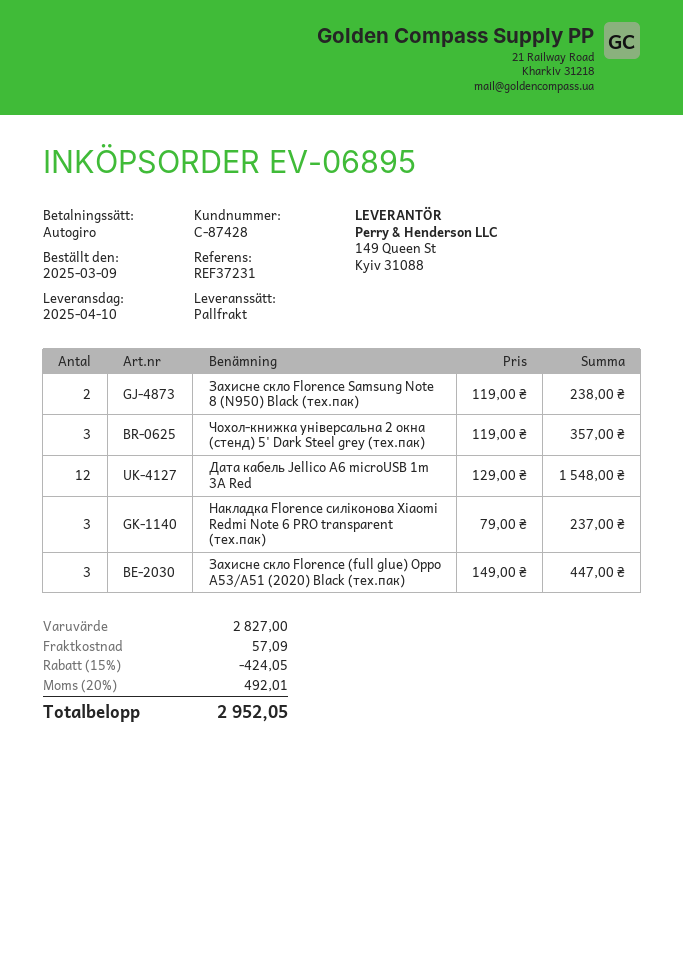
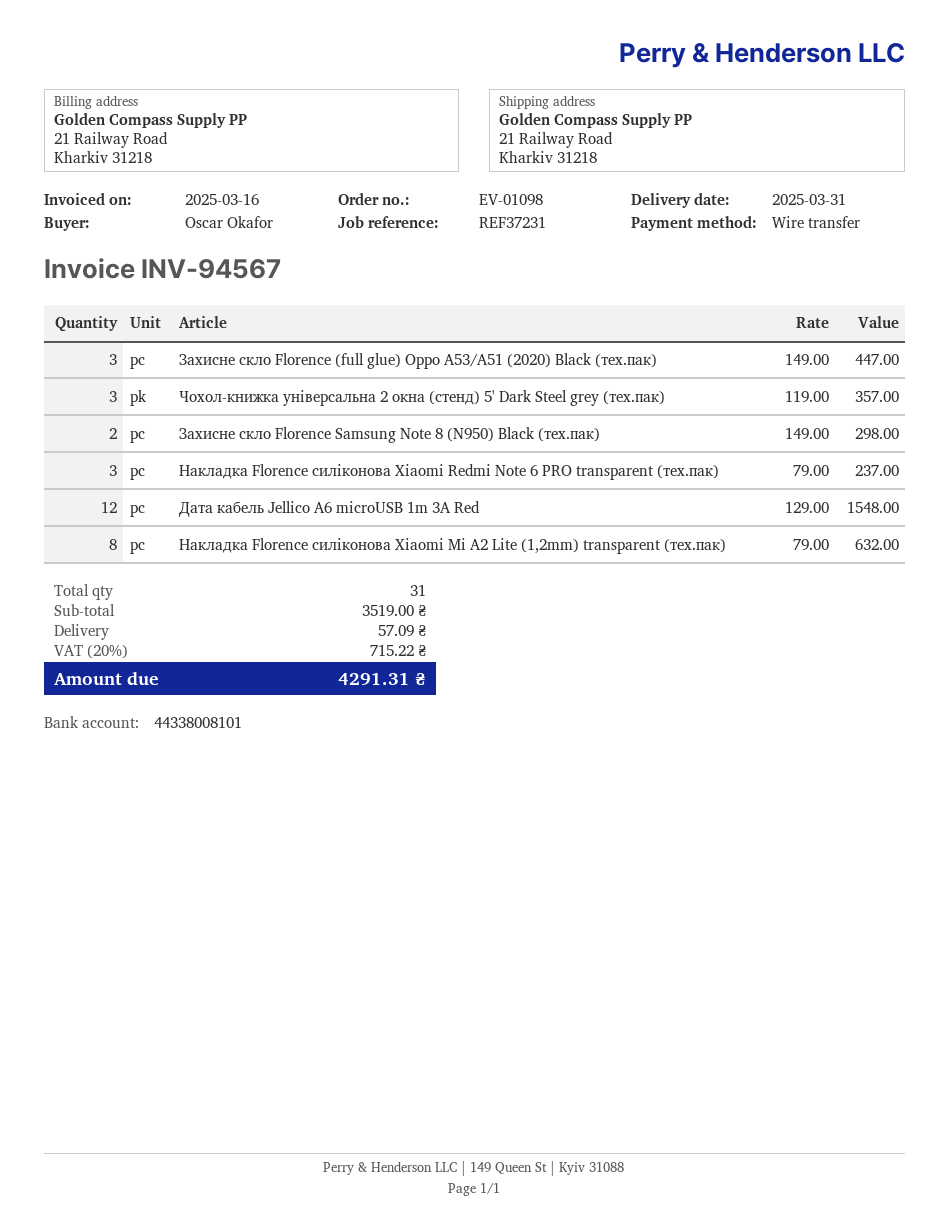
order number: EV-06895 -> EV-01098
delivery date: 2025-04-10 -> 2025-03-31
payment method: direct debit -> bank transfer
Захисне скло Florence Samsung Note 8 (N950) Black (тех.пак): 2 x 119.00 = 238.00 -> 2 x 149.00 = 298.00
Накладка Florence силіконова Xiaomi Mi A2 Lite (1,2mm) transparent (тех.пак): none -> 8 x 79.00 = 632.00
subtotal: 2827.00 -> 3519.00
discount: 15% = 424.05 -> none
tax: 20% = 492.01 -> 20% = 715.22
total: 2952.05 -> 4291.31

